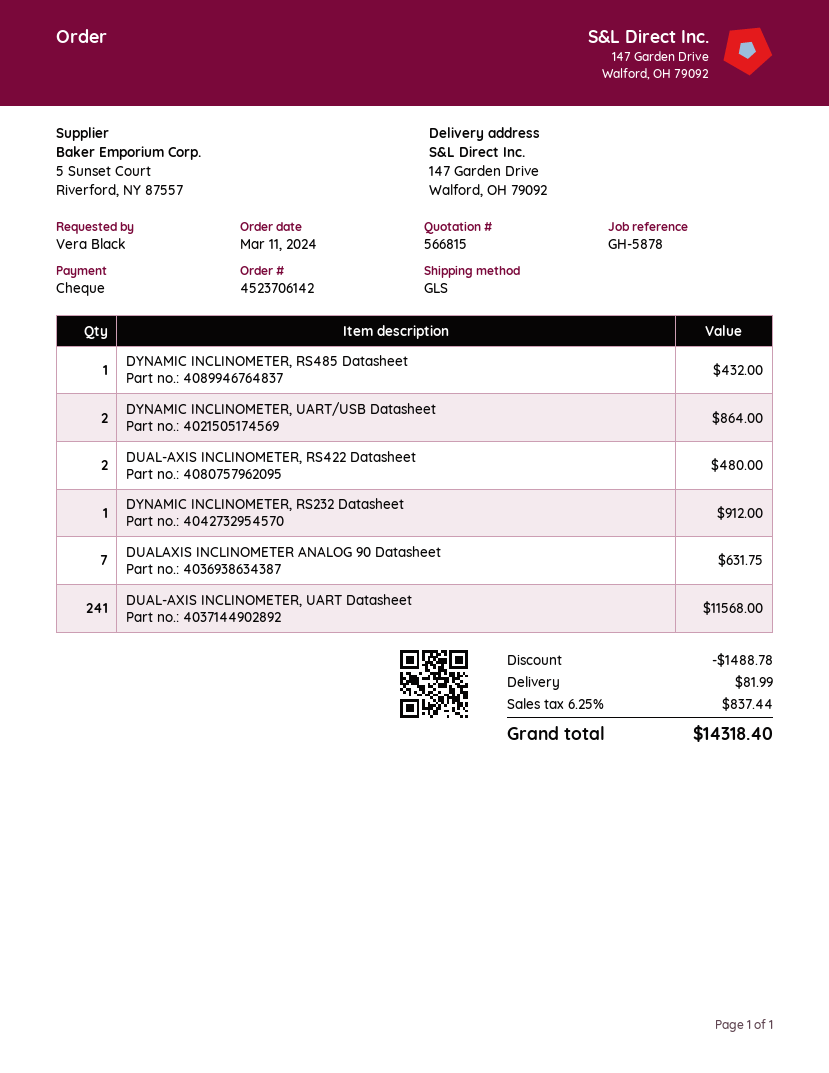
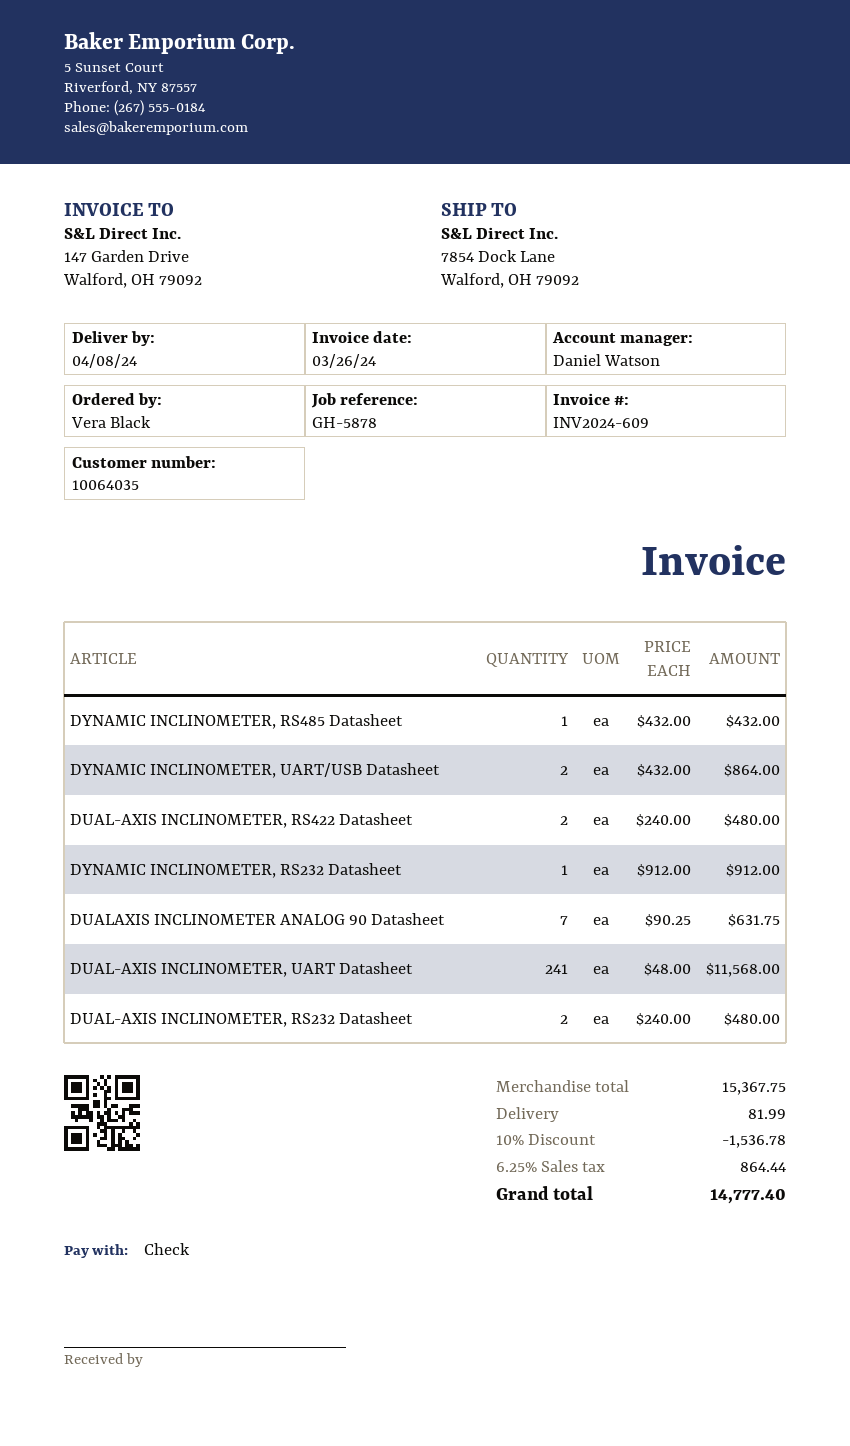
ship to: 147 Garden Drive, Walford, OH 79092 -> 7854 Dock Lane, Walford, OH 79092
DUAL-AXIS INCLINOMETER, RS232 Datasheet: none -> 2 for 480.00
discount: 1488.78 -> 1536.78
tax: 6.25% = 837.44 -> 6.25% = 864.44
total: 14318.40 -> 14777.40

